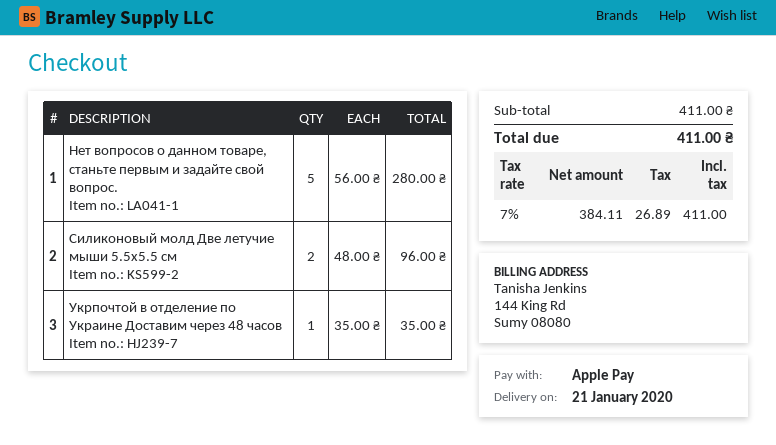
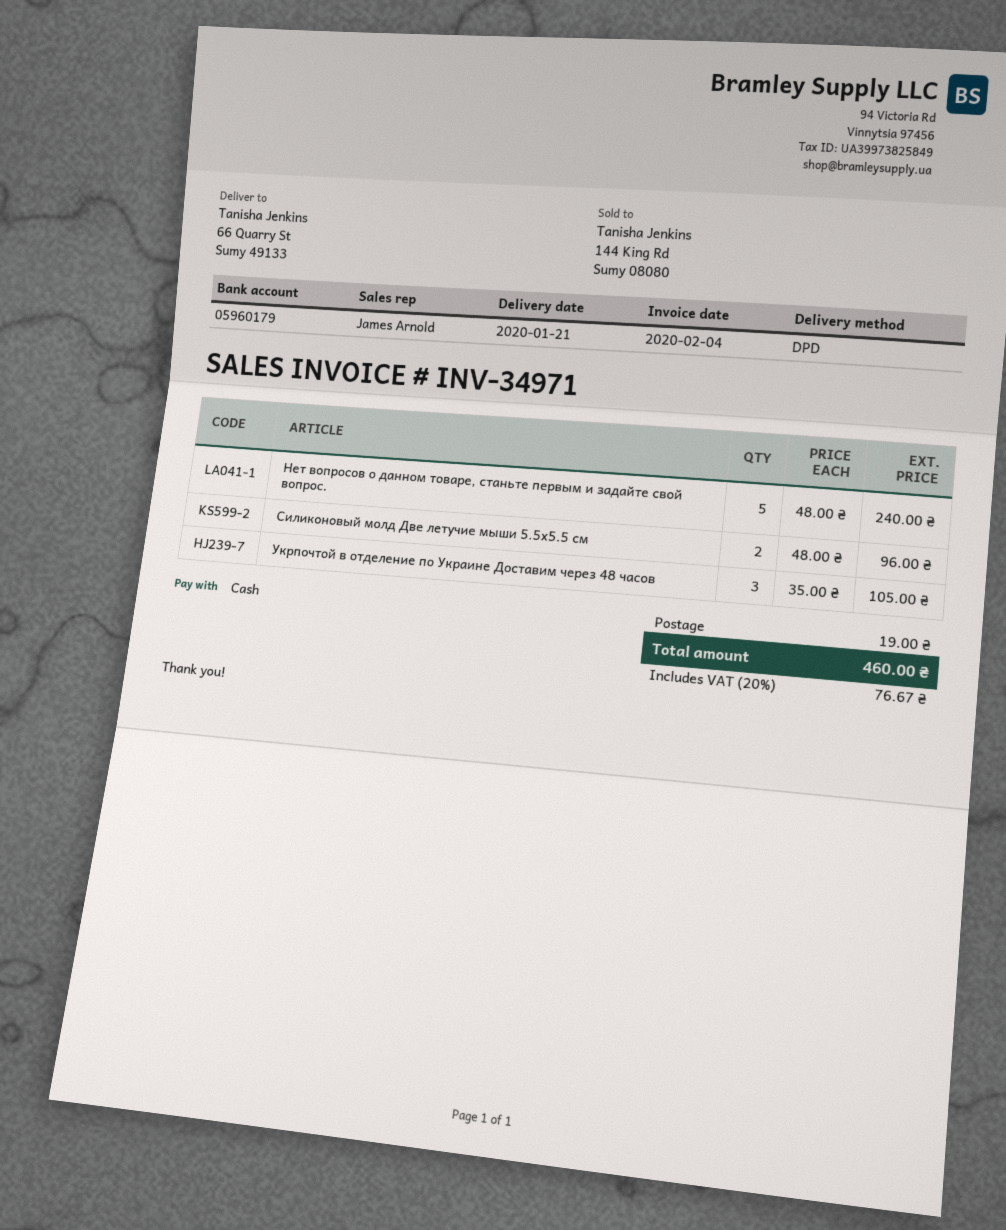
payment method: Apple Pay -> cash
Нет вопросов о данном товаре, станьте первым и задайте свой вопрос.: 5 x 56.00 = 280.00 -> 5 x 48.00 = 240.00
Укрпочтой в отделение по Украине Доставим через 48 часов: 1 x 35.00 = 35.00 -> 3 x 35.00 = 105.00
shipping: none -> 19.00
tax: 7% = 26.89 -> 20% = 76.67
total: 411.00 -> 460.00

